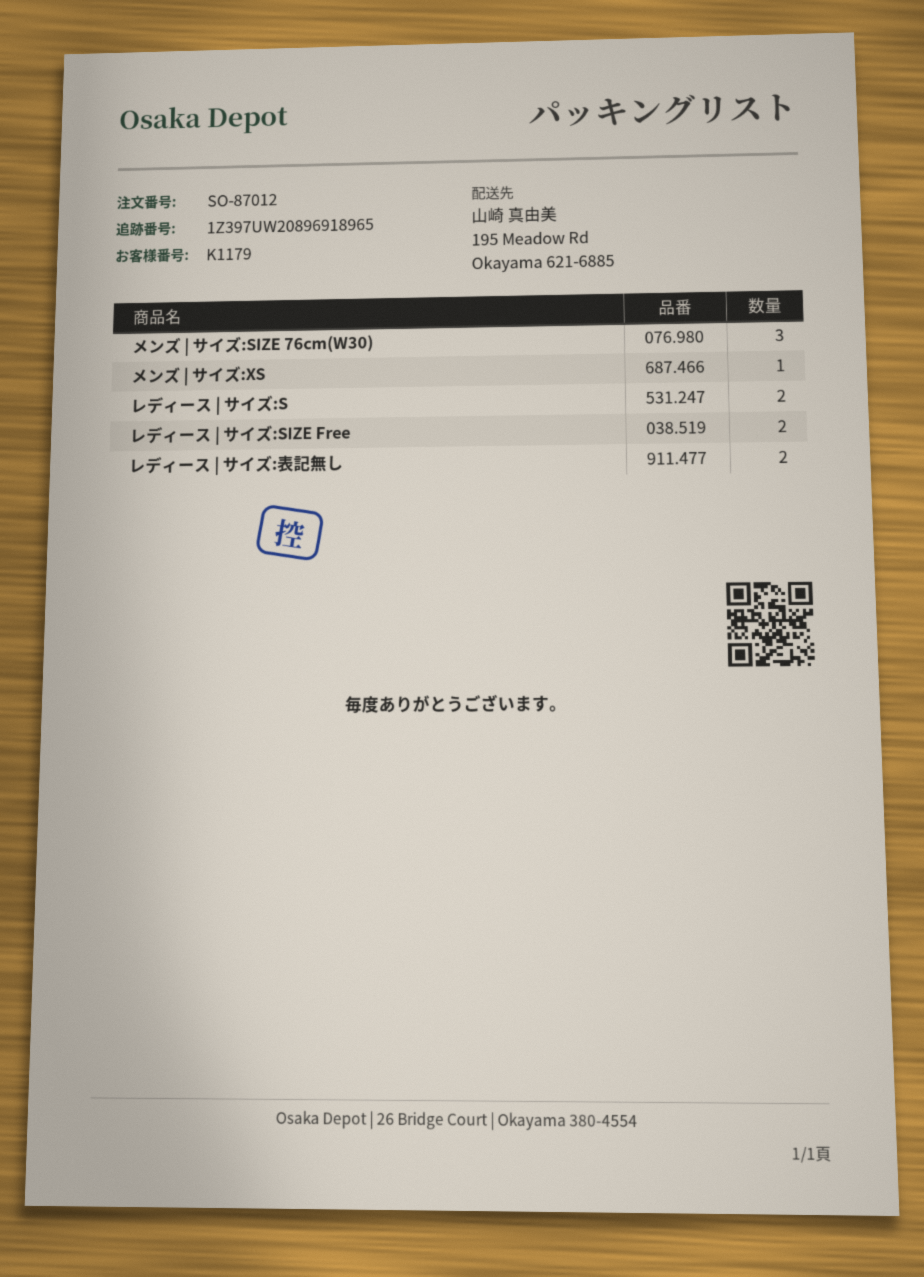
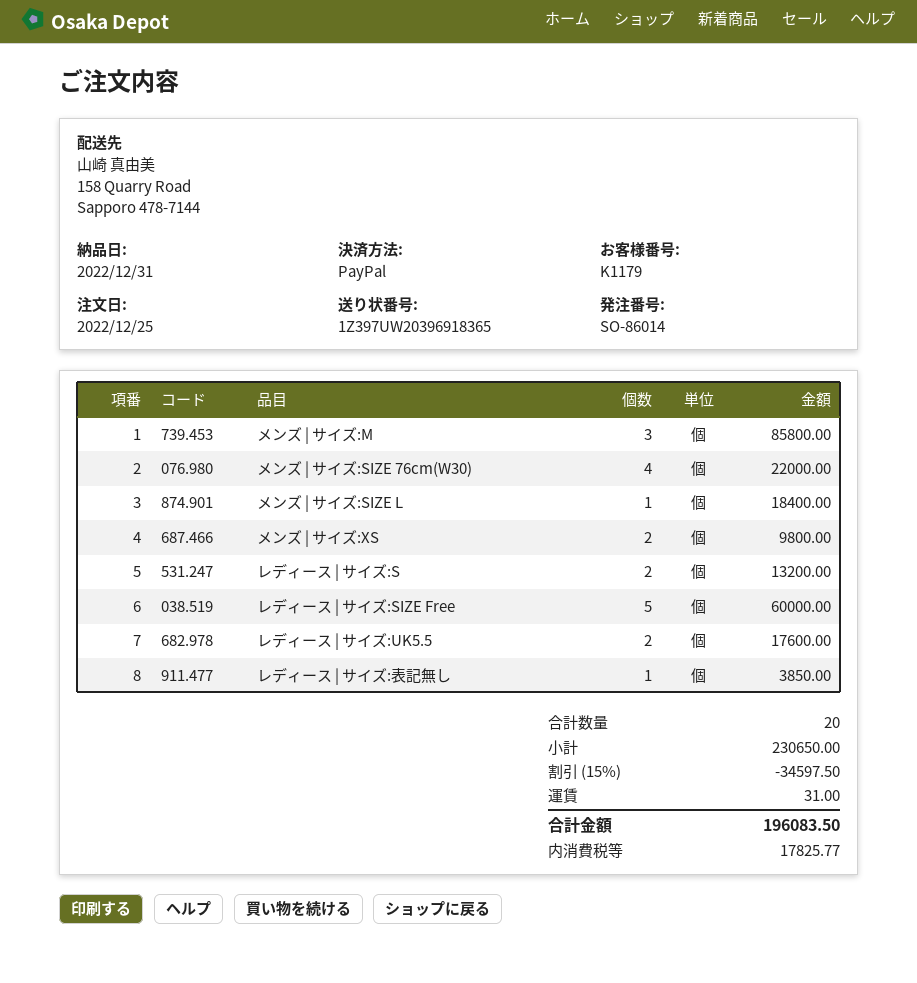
order number: SO-87012 -> SO-86014
tracking number: 1Z397UW20896918965 -> 1Z397UW20396918365
ship to: 195 Meadow Rd, Okayama 621-6885 -> 158 Quarry Road, Sapporo 478-7144
メンズ | サイズ:SIZE 76cm(W30): 3 -> 4
メンズ | サイズ:XS: 1 -> 2
レディース | サイズ:SIZE Free: 2 -> 5
レディース | サイズ:表記無し: 2 -> 1
メンズ | サイズ:M: none -> 3
メンズ | サイズ:SIZE L: none -> 1
レディース | サイズ:UK5.5: none -> 2

